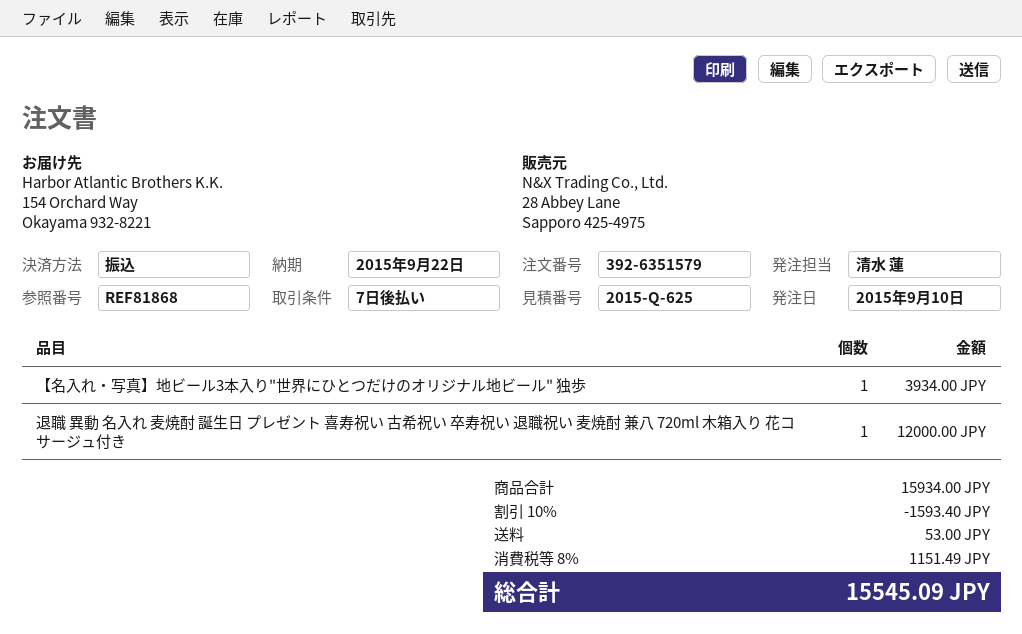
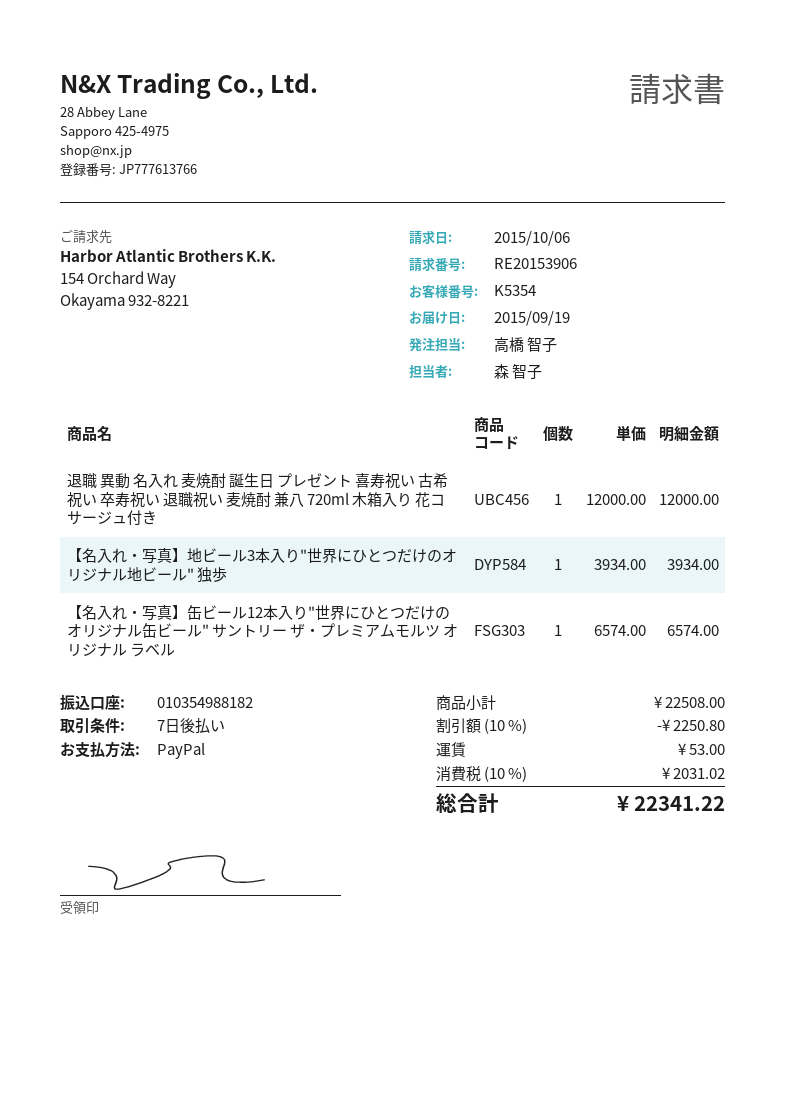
delivery date: 2015-09-22 -> 2015-09-19
ordered by: 清水 蓮 -> 高橋 智子
payment method: bank transfer -> PayPal
【名入れ・写真】缶ビール12本入り"世界にひとつだけのオリジナル缶ビール" サントリー ザ・プレミアムモルツ オリジナル ラベル: none -> 1 for 6574.00
subtotal: 15934.00 -> 22508.00
discount: 10% = 1593.40 -> 10% = 2250.80
tax: 8% = 1151.49 -> 10% = 2031.02
total: 15545.09 -> 22341.22

